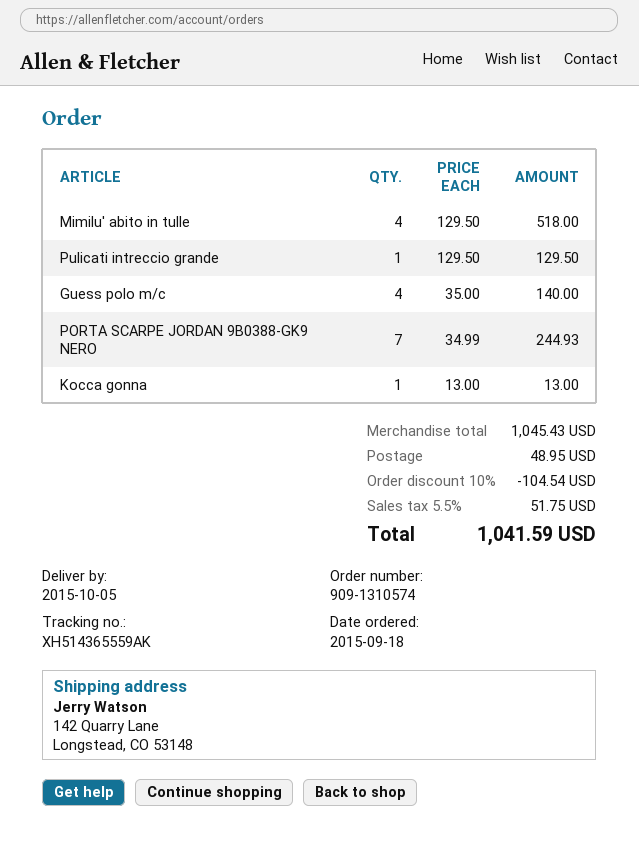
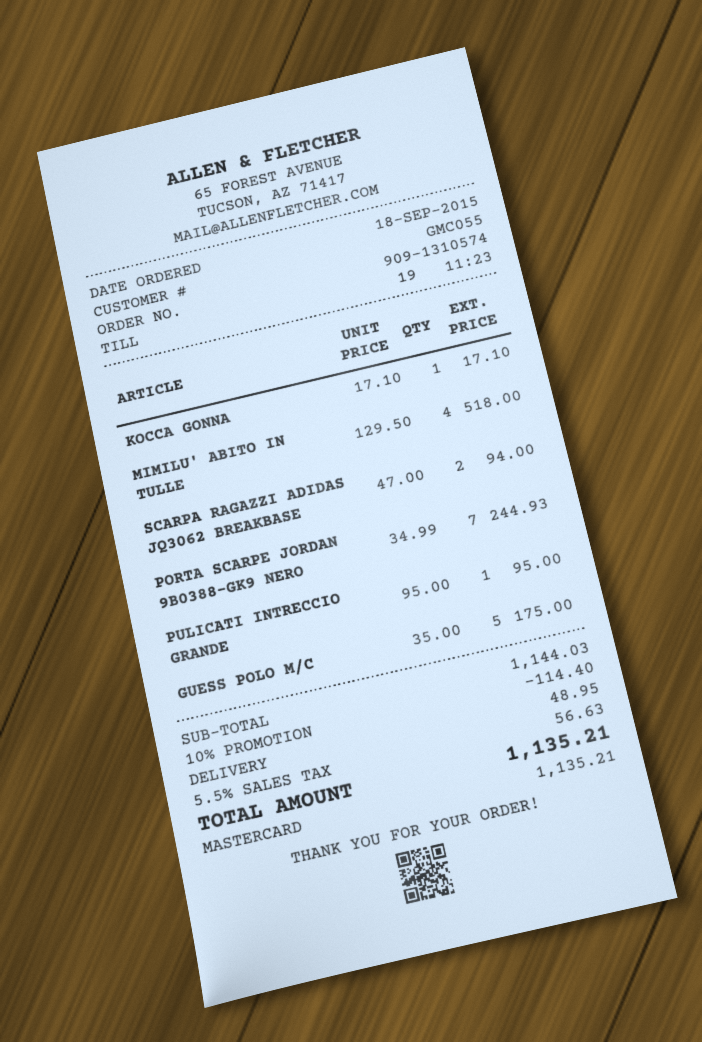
Pulicati intreccio grande: 1 x 129.50 = 129.50 -> 1 x 95.00 = 95.00
Guess polo m/c: 4 x 35.00 = 140.00 -> 5 x 35.00 = 175.00
Kocca gonna: 1 x 13.00 = 13.00 -> 1 x 17.10 = 17.10
SCARPA RAGAZZI ADIDAS JQ3062 BREAKBASE: none -> 2 x 47.00 = 94.00
subtotal: 1045.43 -> 1144.03
discount: 10% = 104.54 -> 10% = 114.40
tax: 5.5% = 51.75 -> 5.5% = 56.63
total: 1041.59 -> 1135.21

